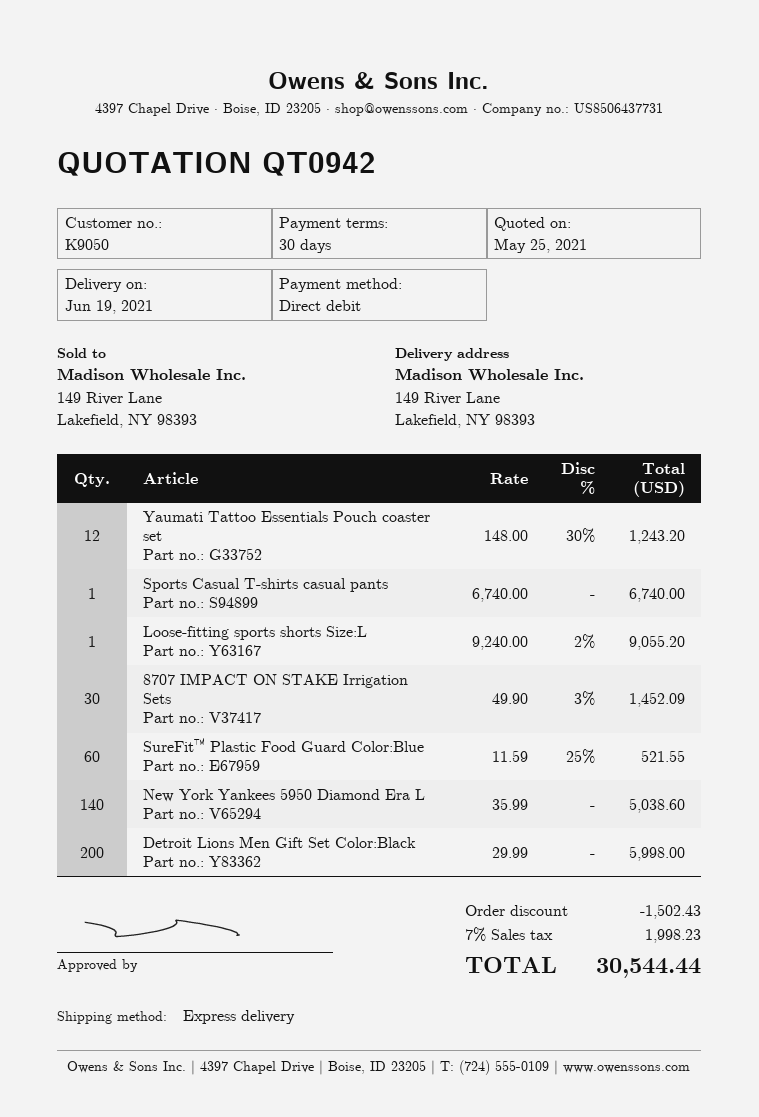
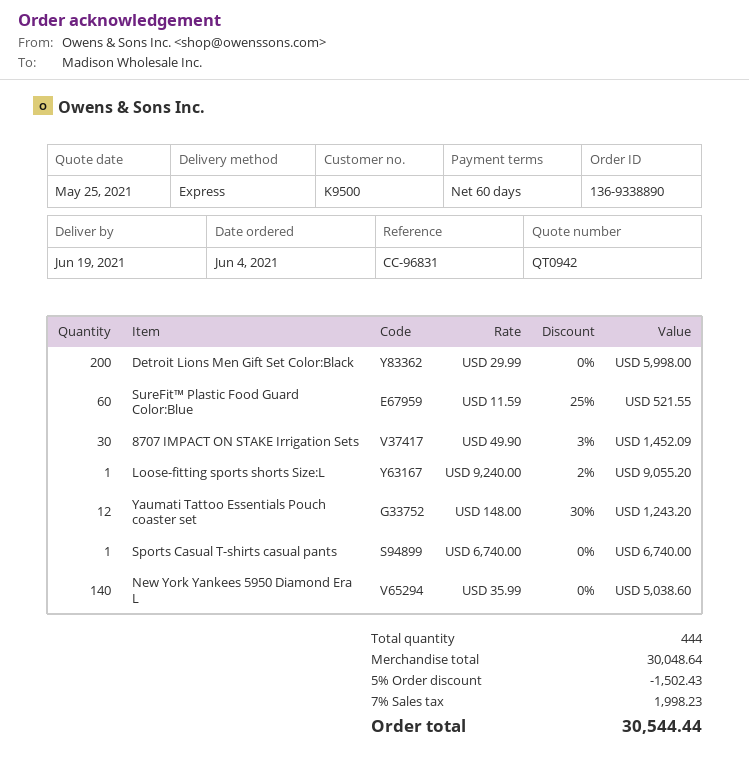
payment terms: 30 days -> 60 days
customer number: K9050 -> K9500

